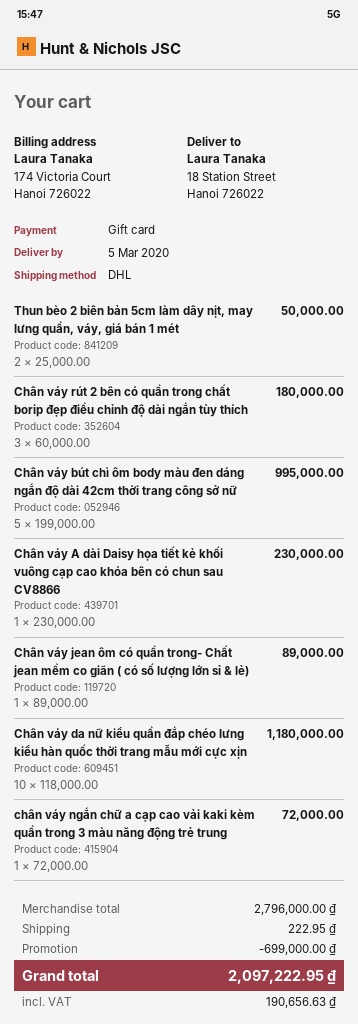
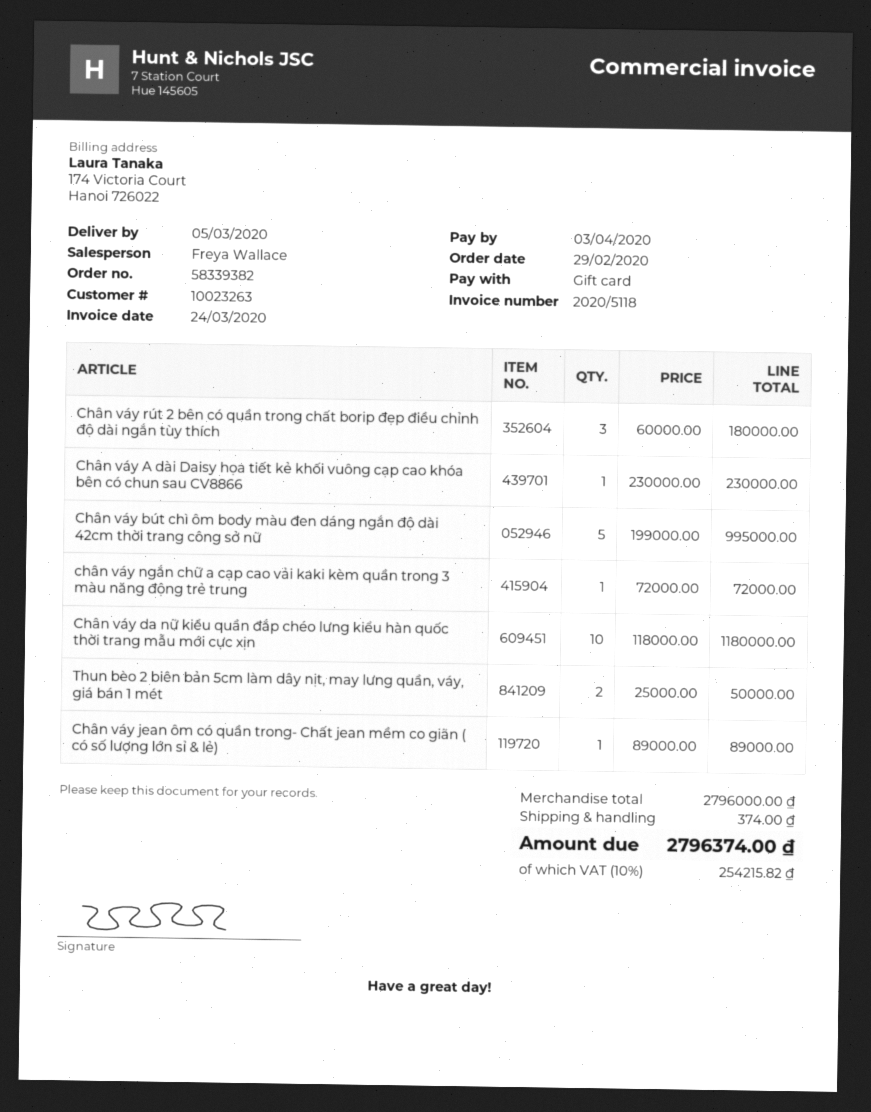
discount: 699000.00 -> none
shipping: 222.95 -> 374.00
tax: 190656.63 -> 254215.82
total: 2097222.95 -> 2796374.00

